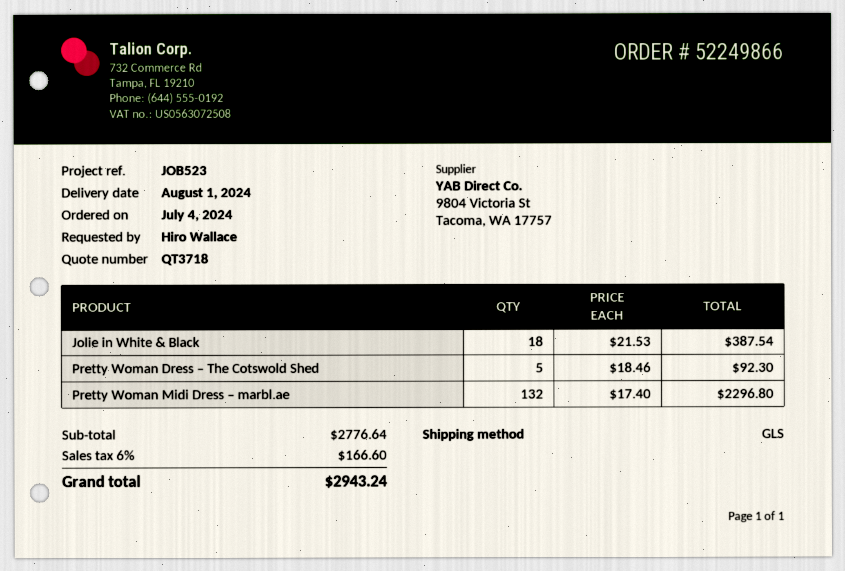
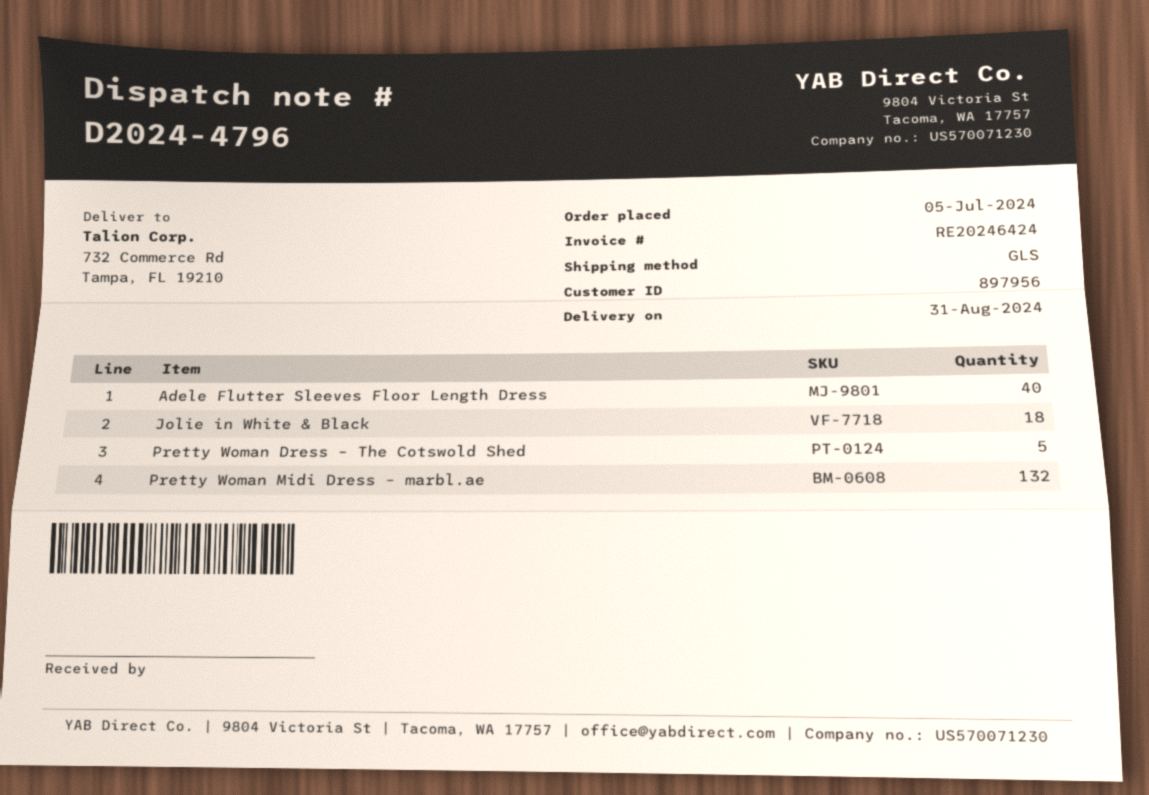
order date: 2024-07-04 -> 2024-07-05
delivery date: 2024-08-01 -> 2024-08-31
Adele Flutter Sleeves Floor Length Dress: none -> 40

